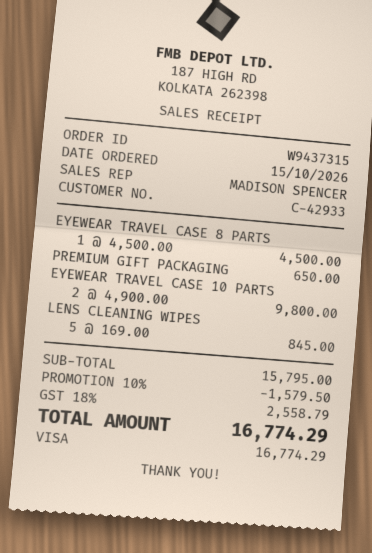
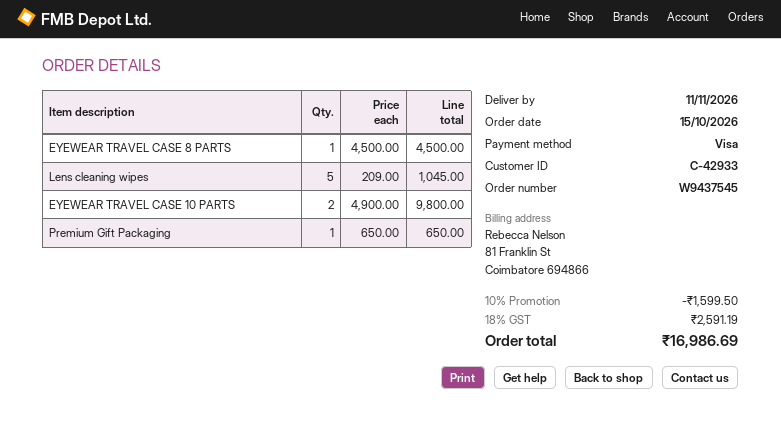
order number: W9437315 -> W9437545
LENS CLEANING WIPES: 5 x 169.00 = 845.00 -> 5 x 209.00 = 1045.00
discount: 10% = 1579.50 -> 10% = 1599.50
tax: 18% = 2558.79 -> 18% = 2591.19
total: 16774.29 -> 16986.69

